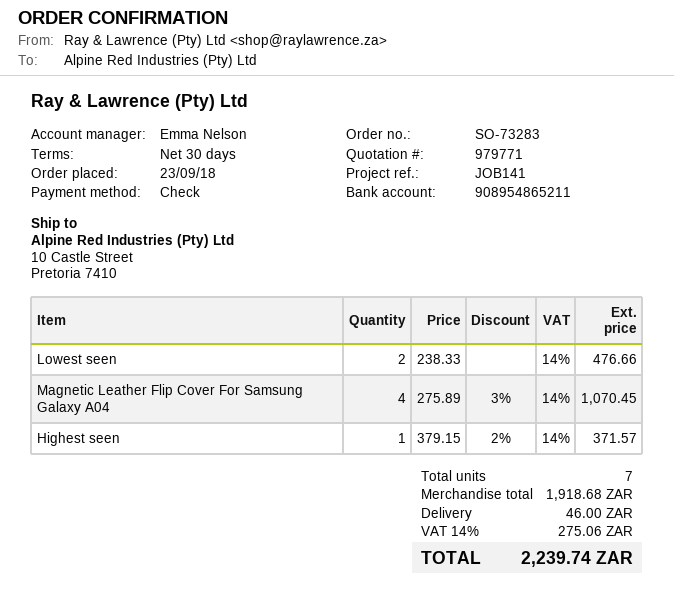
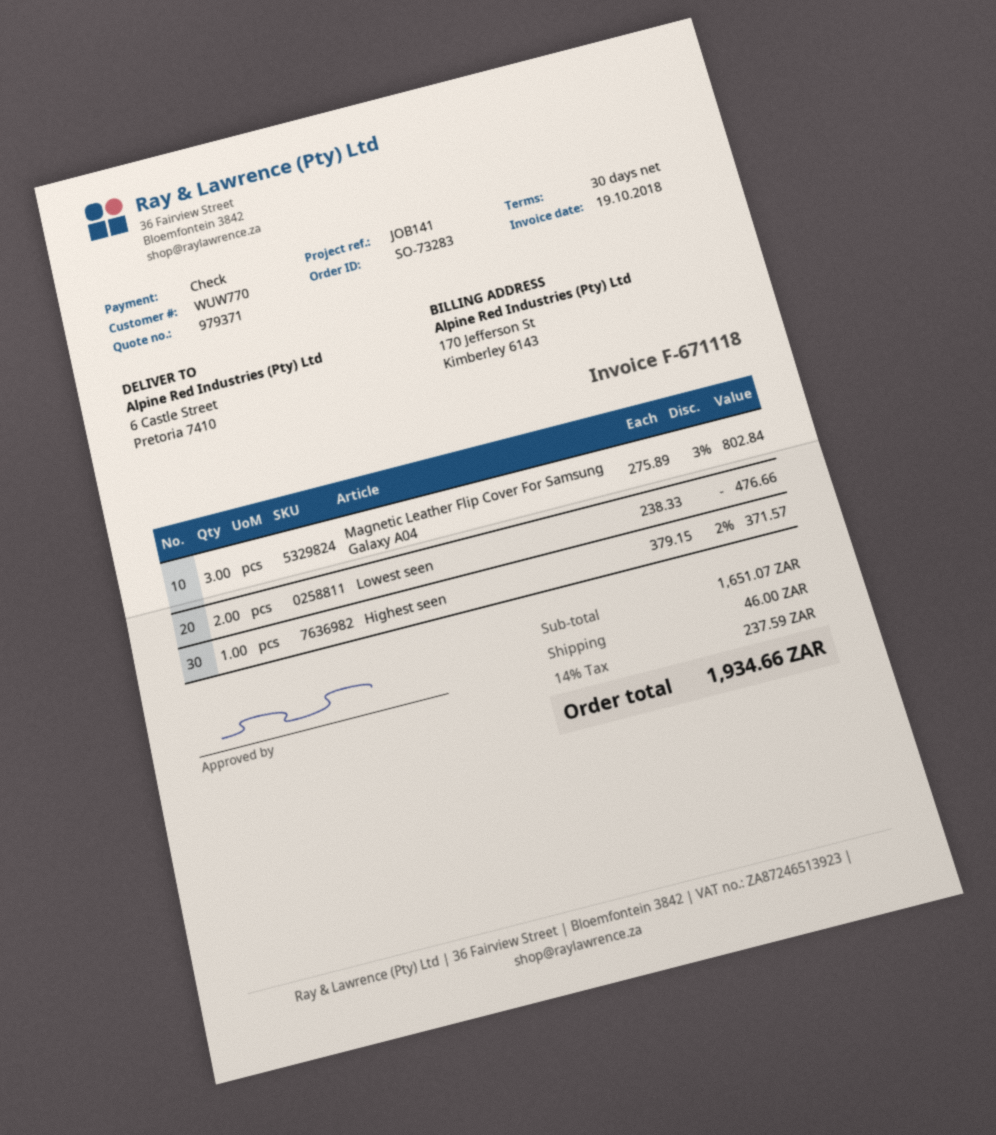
quote number: 979771 -> 979371
ship to: 10 Castle Street, Pretoria 7410 -> 6 Castle Street, Pretoria 7410
Magnetic Leather Flip Cover For Samsung Galaxy A04: 4 x 275.89 - 3% = 1070.45 -> 3 x 275.89 - 3% = 802.84
subtotal: 1918.68 -> 1651.07
tax: 14% = 275.06 -> 14% = 237.59
total: 2239.74 -> 1934.66

